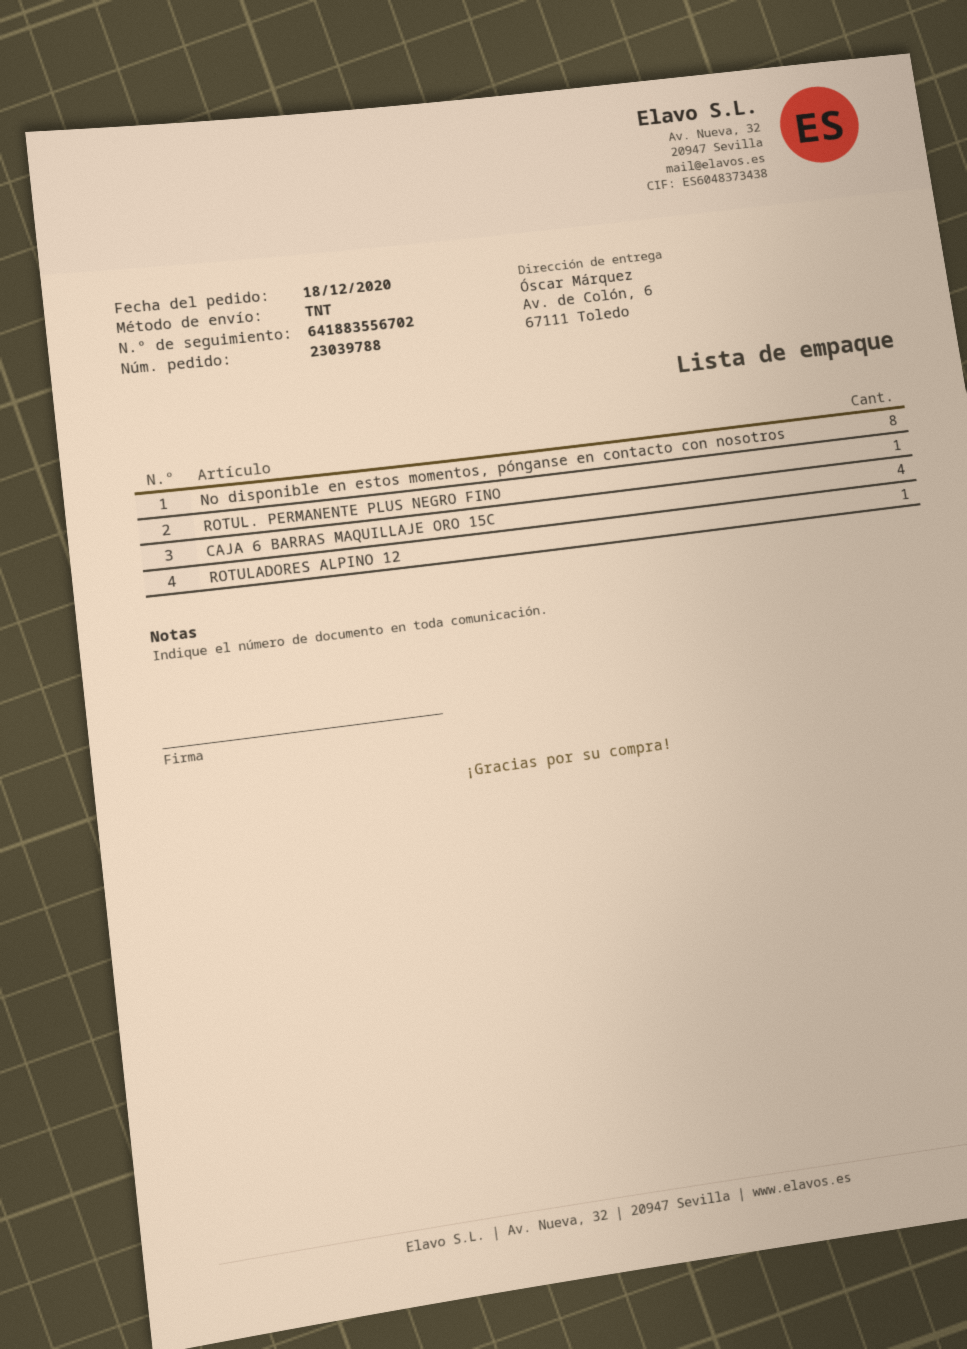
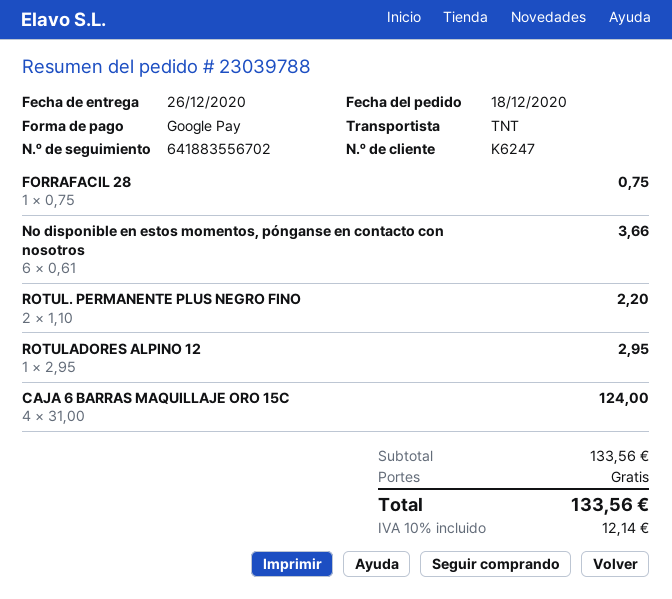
No disponible en estos momentos, pónganse en contacto con nosotros: 8 -> 6
ROTUL. PERMANENTE PLUS NEGRO FINO: 1 -> 2
FORRAFACIL 28: none -> 1

